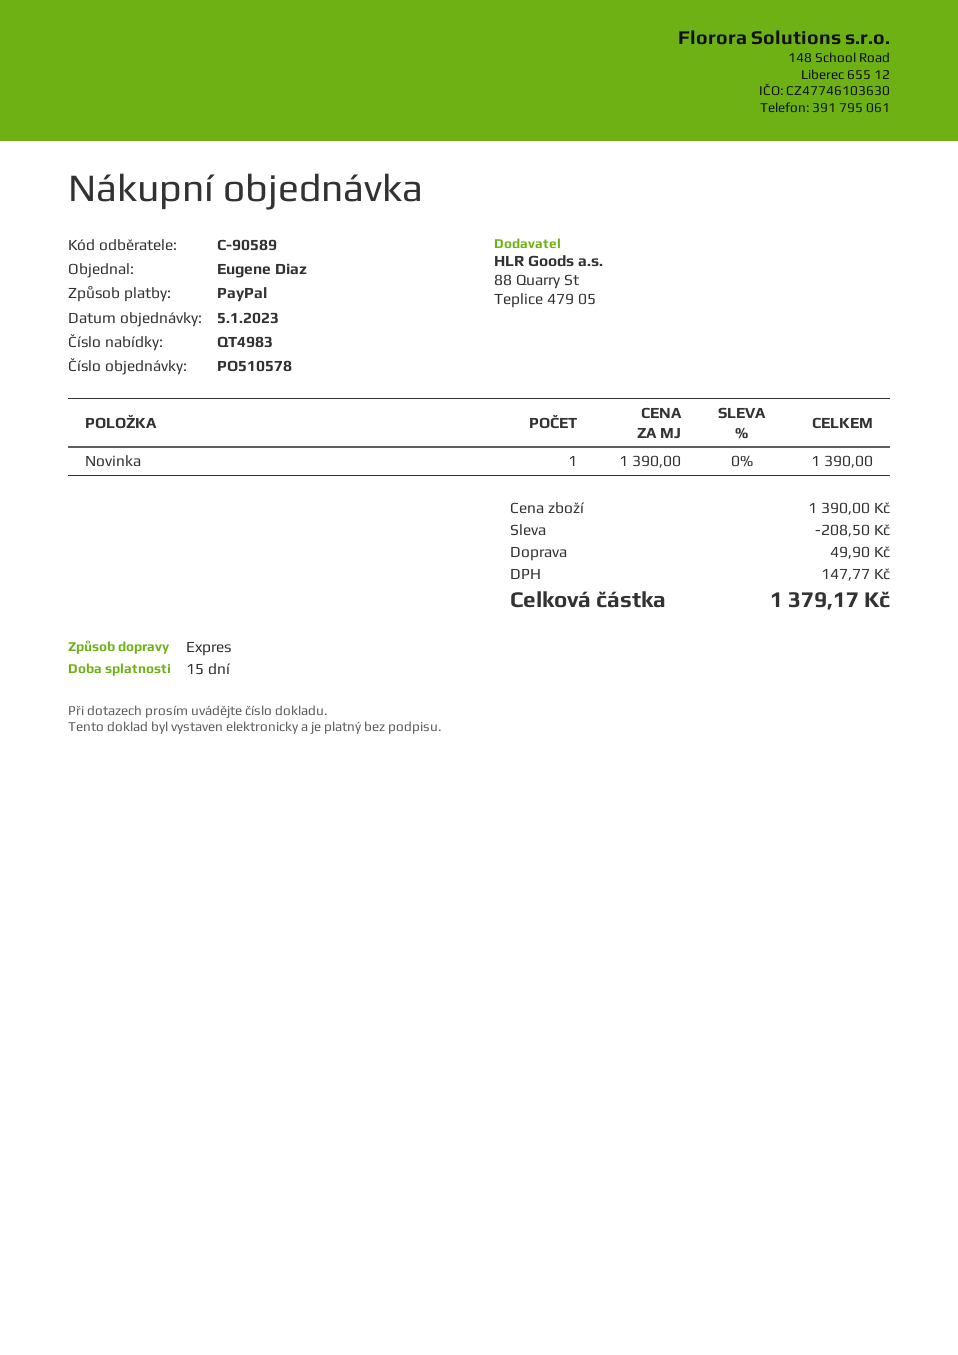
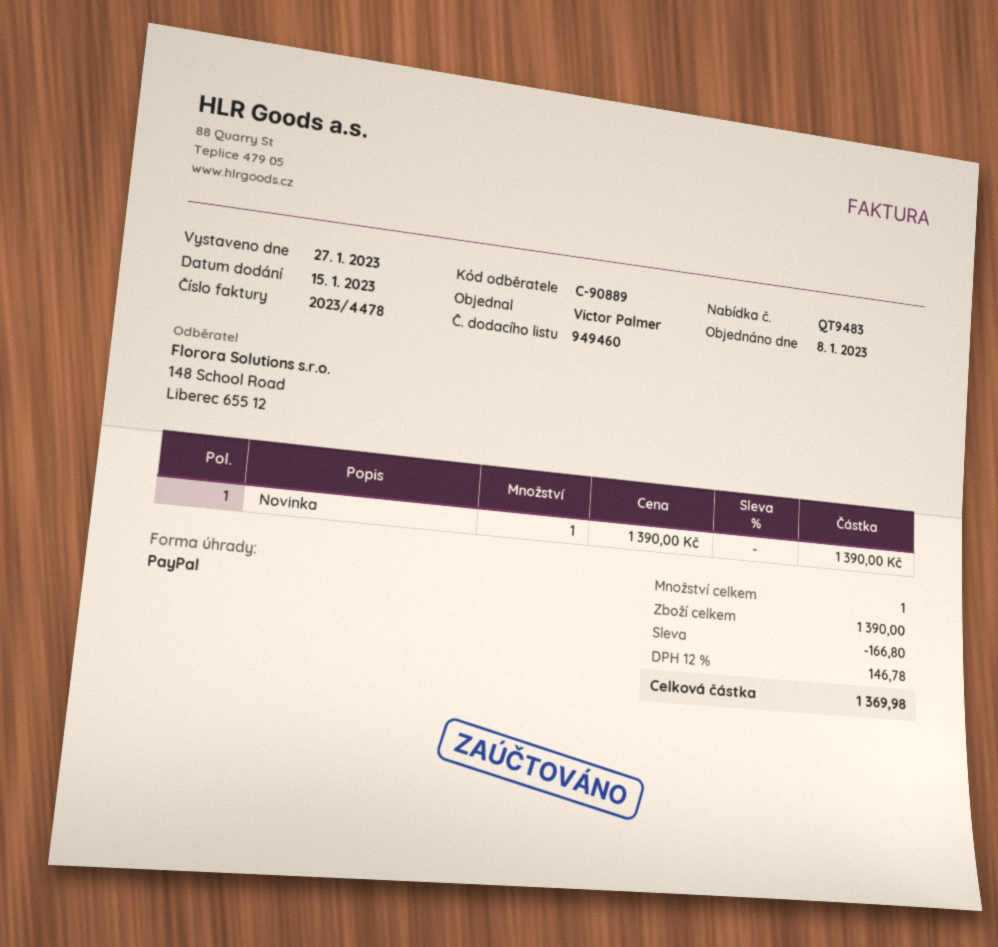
quote number: QT4983 -> QT9483
order date: 2023-01-05 -> 2023-01-08
customer number: C-90589 -> C-90889
ordered by: Eugene Diaz -> Victor Palmer
discount: 208.50 -> 166.80
shipping: 49.90 -> none
tax: 147.77 -> 146.78
total: 1379.17 -> 1369.98

